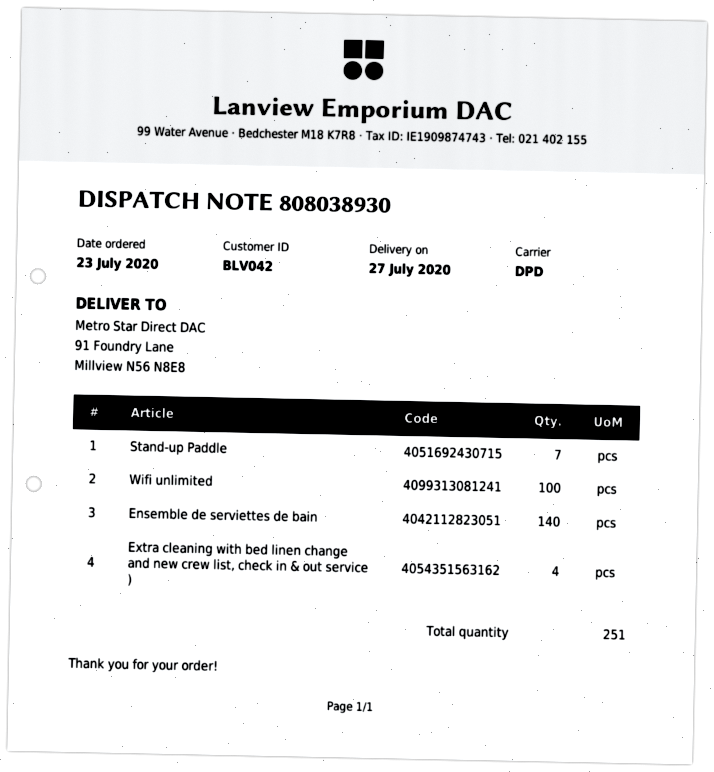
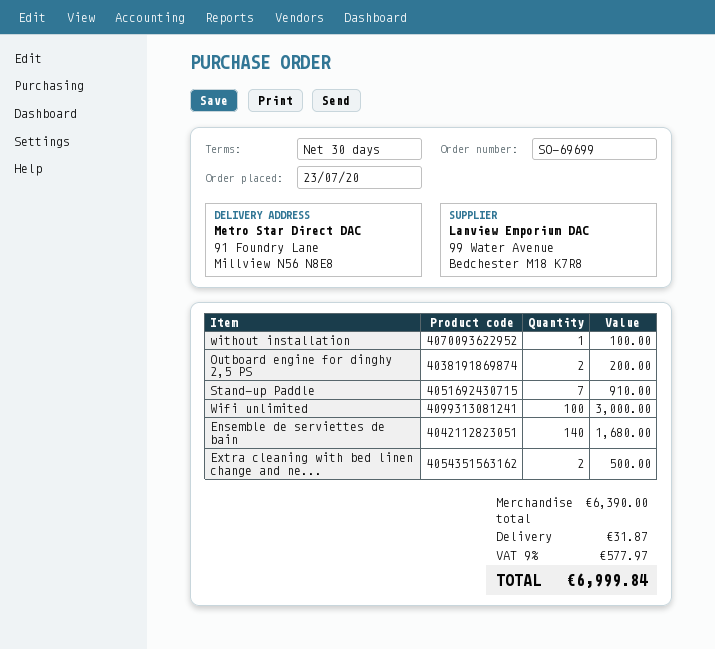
Extra cleaning with bed linen change and new crew list, check in & out service ): 4 -> 2
without installation: none -> 1
Outboard engine for dinghy 2,5 PS: none -> 2

